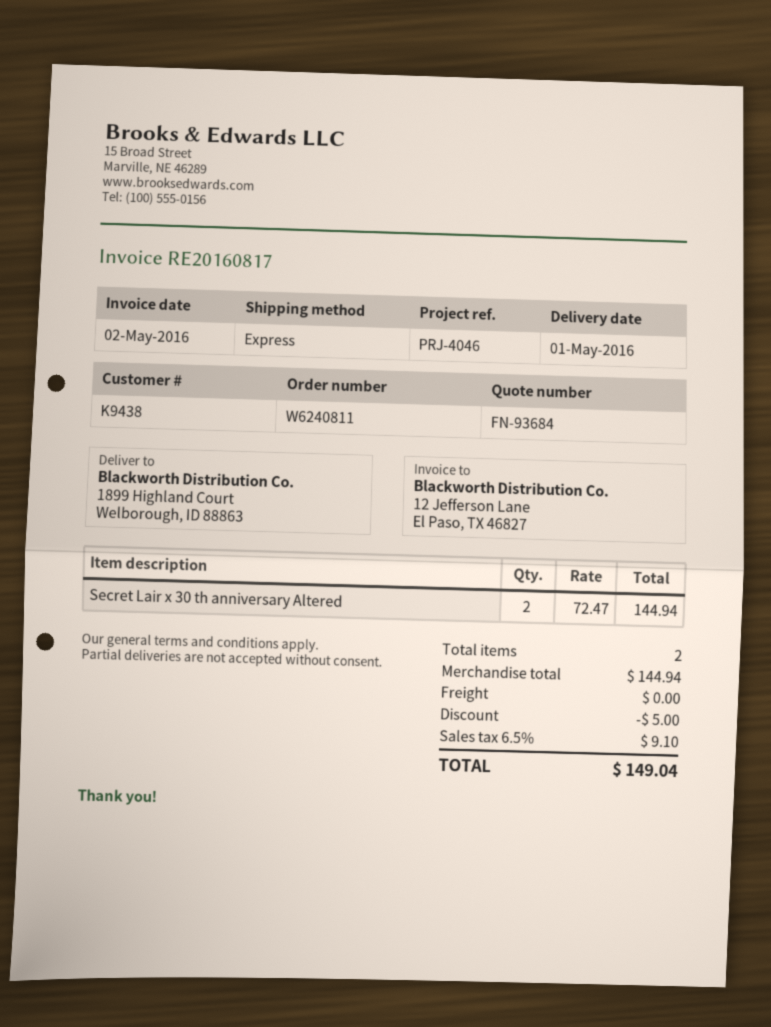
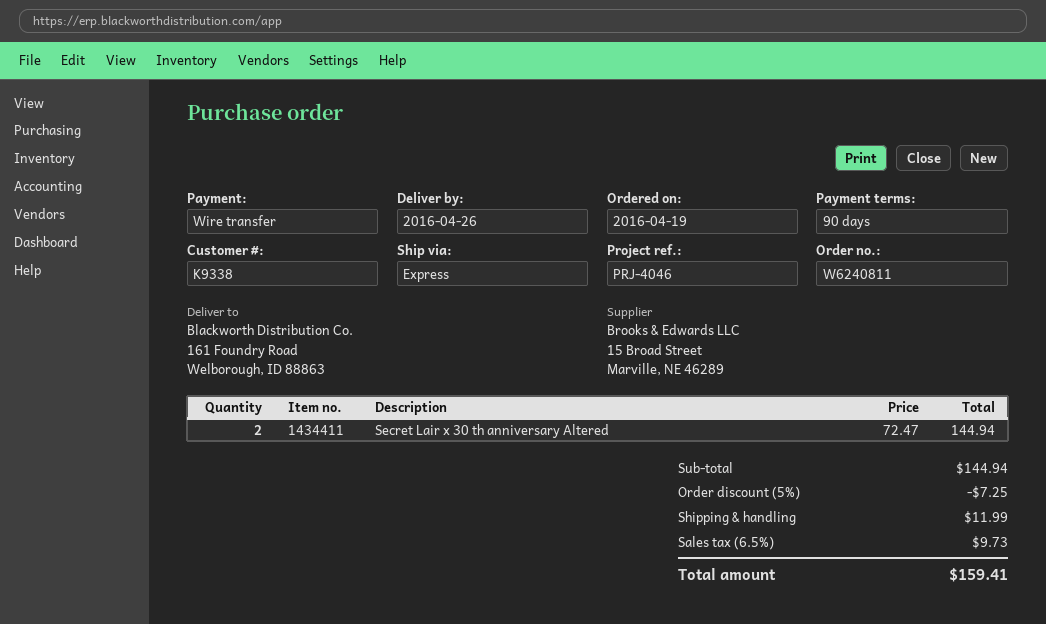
delivery date: 2016-05-01 -> 2016-04-26
customer number: K9438 -> K9338
ship to: 1899 Highland Court, Welborough, ID 88863 -> 161 Foundry Road, Welborough, ID 88863
discount: 5.00 -> 7.25
shipping: 0.00 -> 11.99
tax: 6.5% = 9.10 -> 6.5% = 9.73
total: 149.04 -> 159.41

